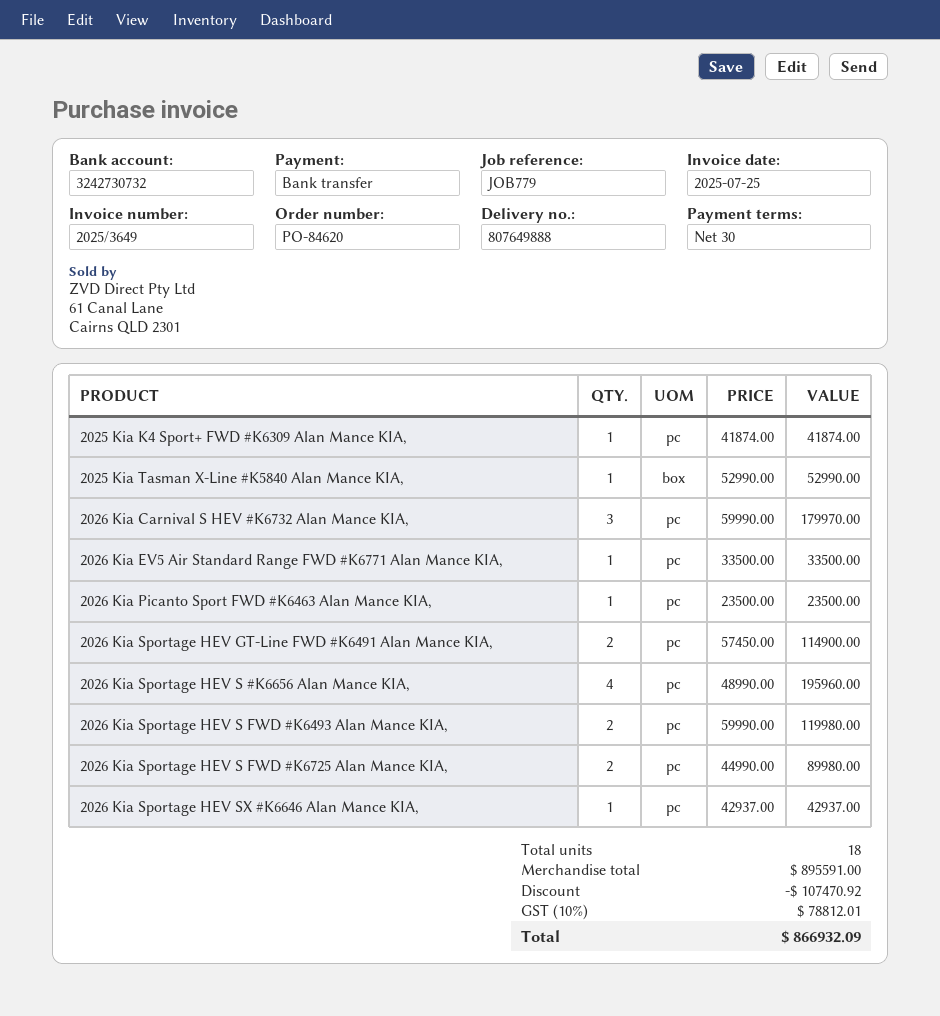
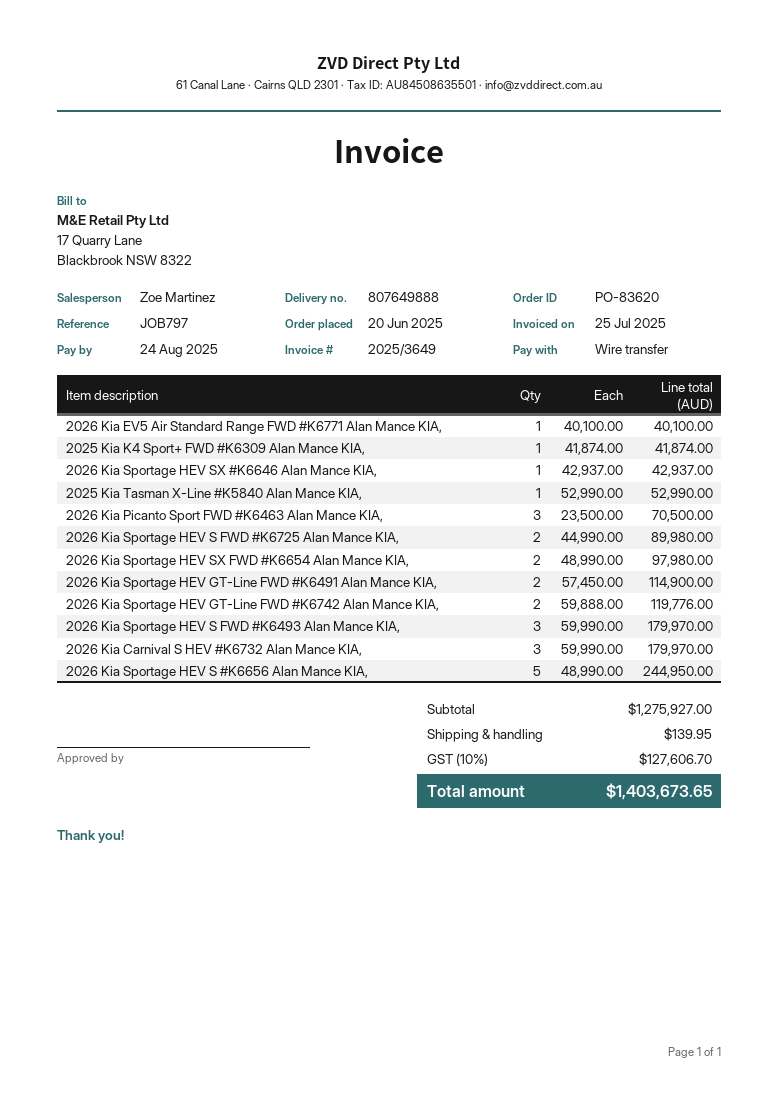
order number: PO-84620 -> PO-83620
reference: JOB779 -> JOB797
2026 Kia EV5 Air Standard Range FWD #K6771 Alan Mance KIA,: 1 x 33500.00 = 33500.00 -> 1 x 40100.00 = 40100.00
2026 Kia Picanto Sport FWD #K6463 Alan Mance KIA,: 1 x 23500.00 = 23500.00 -> 3 x 23500.00 = 70500.00
2026 Kia Sportage HEV S #K6656 Alan Mance KIA,: 4 x 48990.00 = 195960.00 -> 5 x 48990.00 = 244950.00
2026 Kia Sportage HEV S FWD #K6493 Alan Mance KIA,: 2 x 59990.00 = 119980.00 -> 3 x 59990.00 = 179970.00
2026 Kia Sportage HEV SX FWD #K6654 Alan Mance KIA,: none -> 2 x 48990.00 = 97980.00
2026 Kia Sportage HEV GT-Line FWD #K6742 Alan Mance KIA,: none -> 2 x 59888.00 = 119776.00
subtotal: 895591.00 -> 1275927.00
discount: 107470.92 -> none
shipping: none -> 139.95
tax: 10% = 78812.01 -> 10% = 127606.70
total: 866932.09 -> 1403673.65

